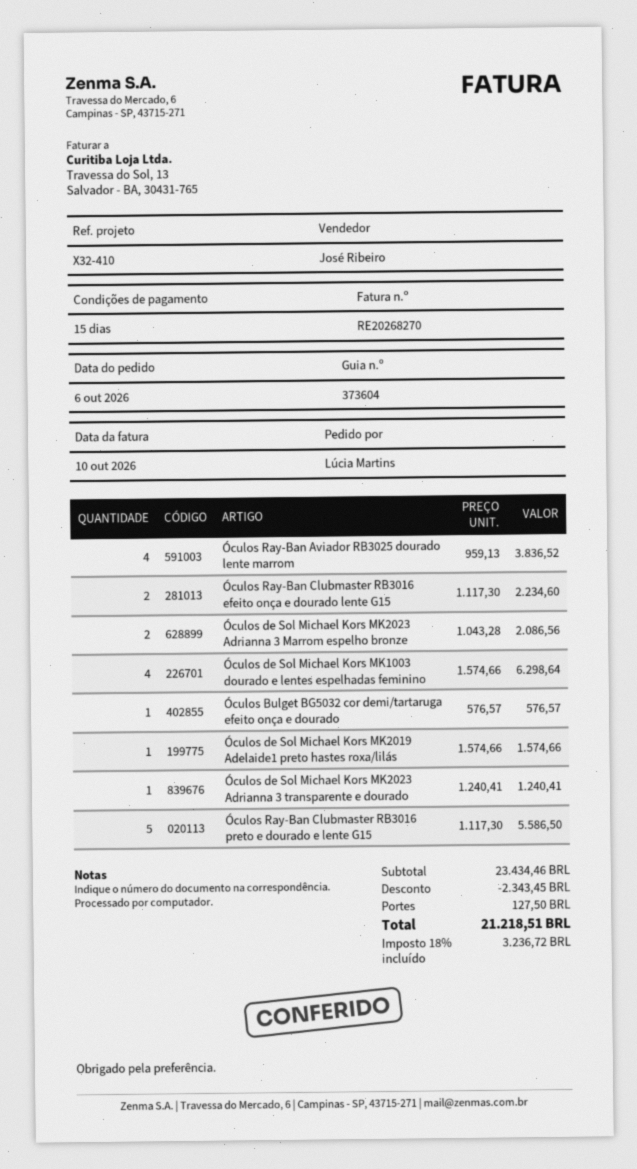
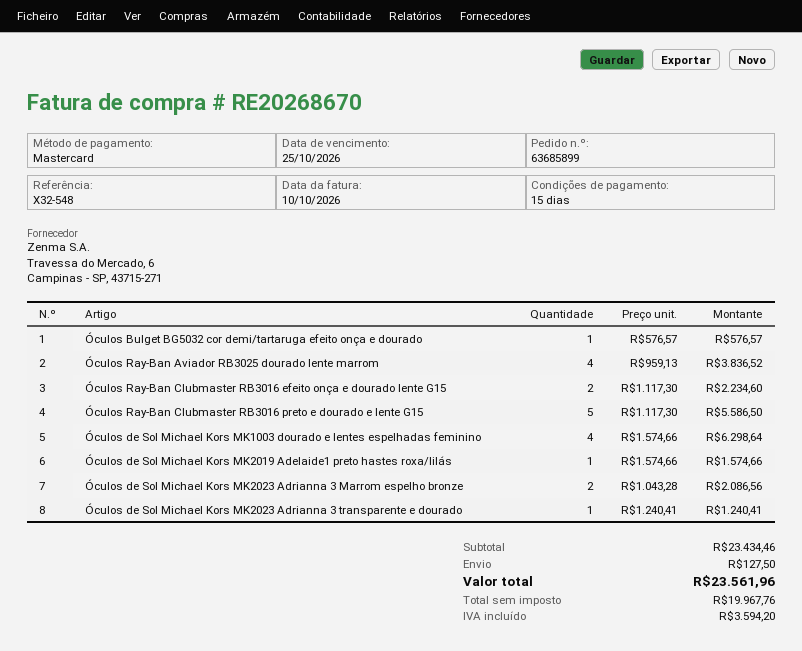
invoice number: RE20268270 -> RE20268670
reference: X32-410 -> X32-548
discount: 2343.45 -> none
tax: 3236.72 -> 3594.20
total: 21218.51 -> 23561.96

